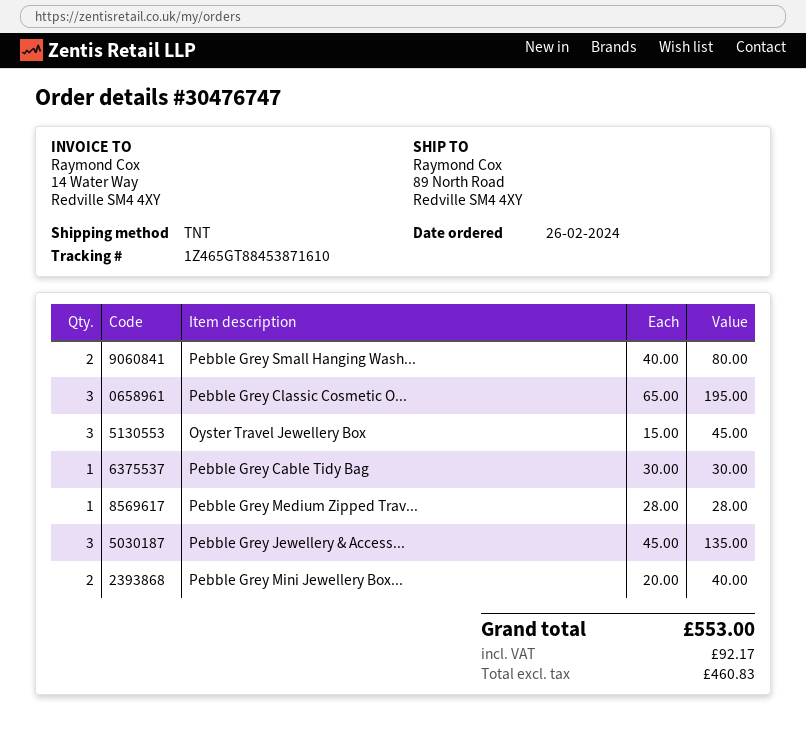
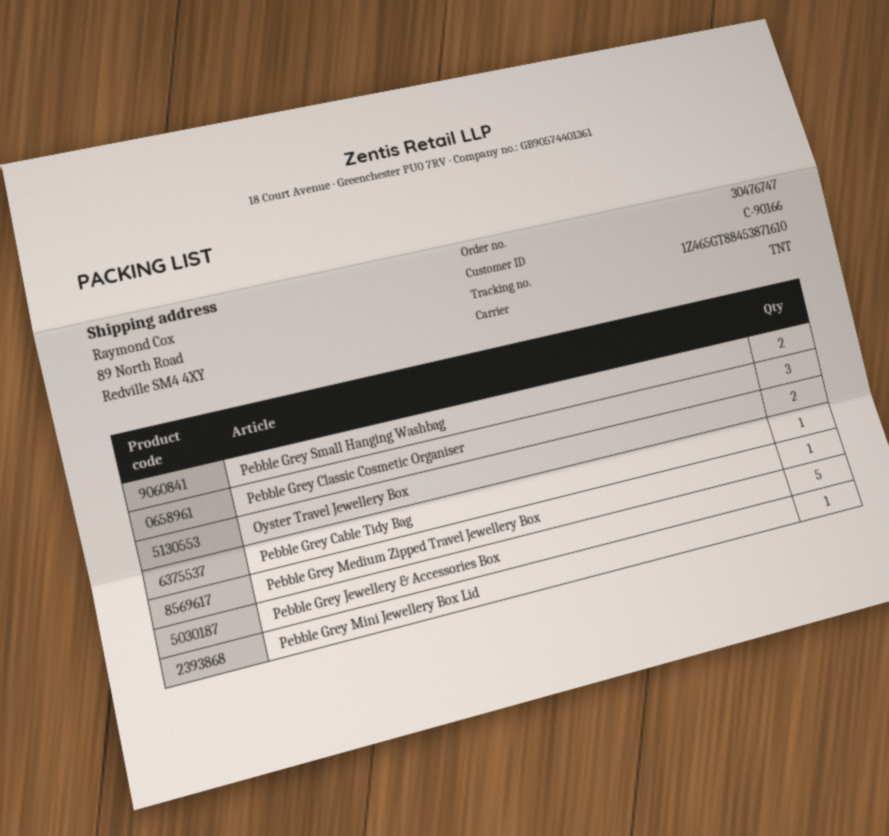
Oyster Travel Jewellery Box: 3 -> 2
Pebble Grey Jewellery & Access...: 3 -> 5
Pebble Grey Mini Jewellery Box...: 2 -> 1

